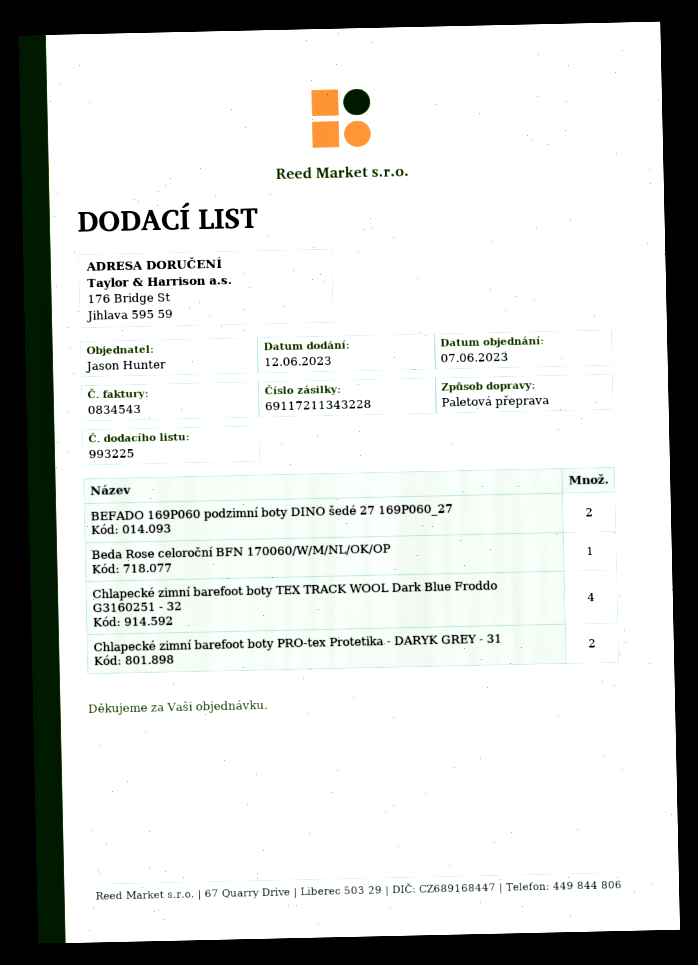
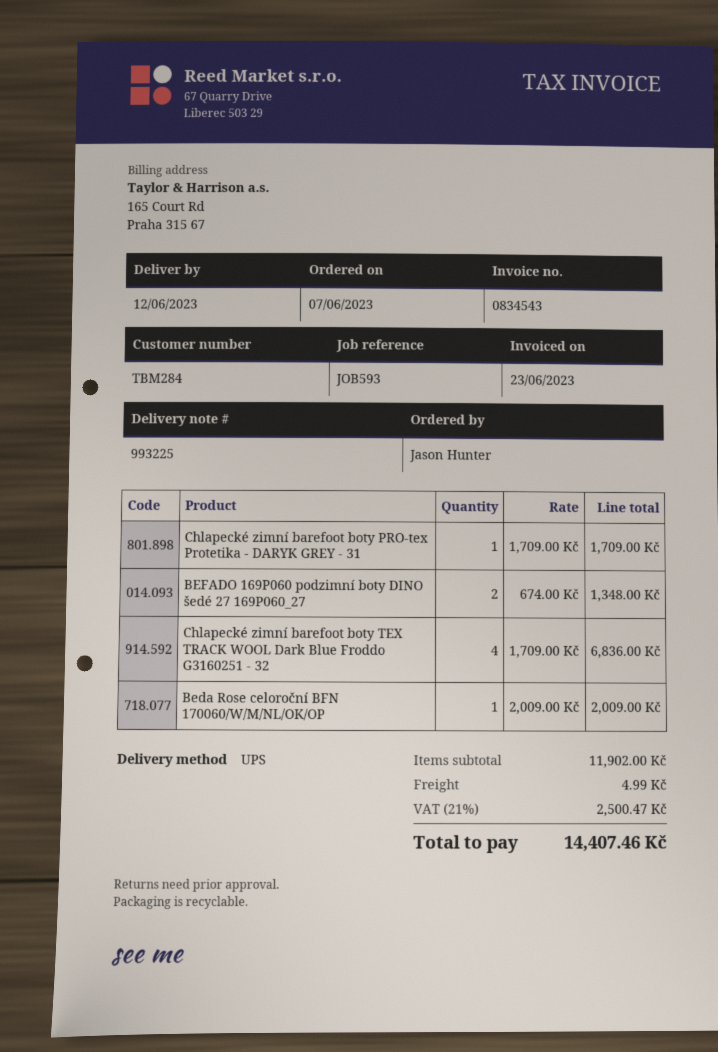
shipping method: pallet freight -> UPS
Chlapecké zimní barefoot boty PRO-tex Protetika - DARYK GREY - 31: 2 -> 1

